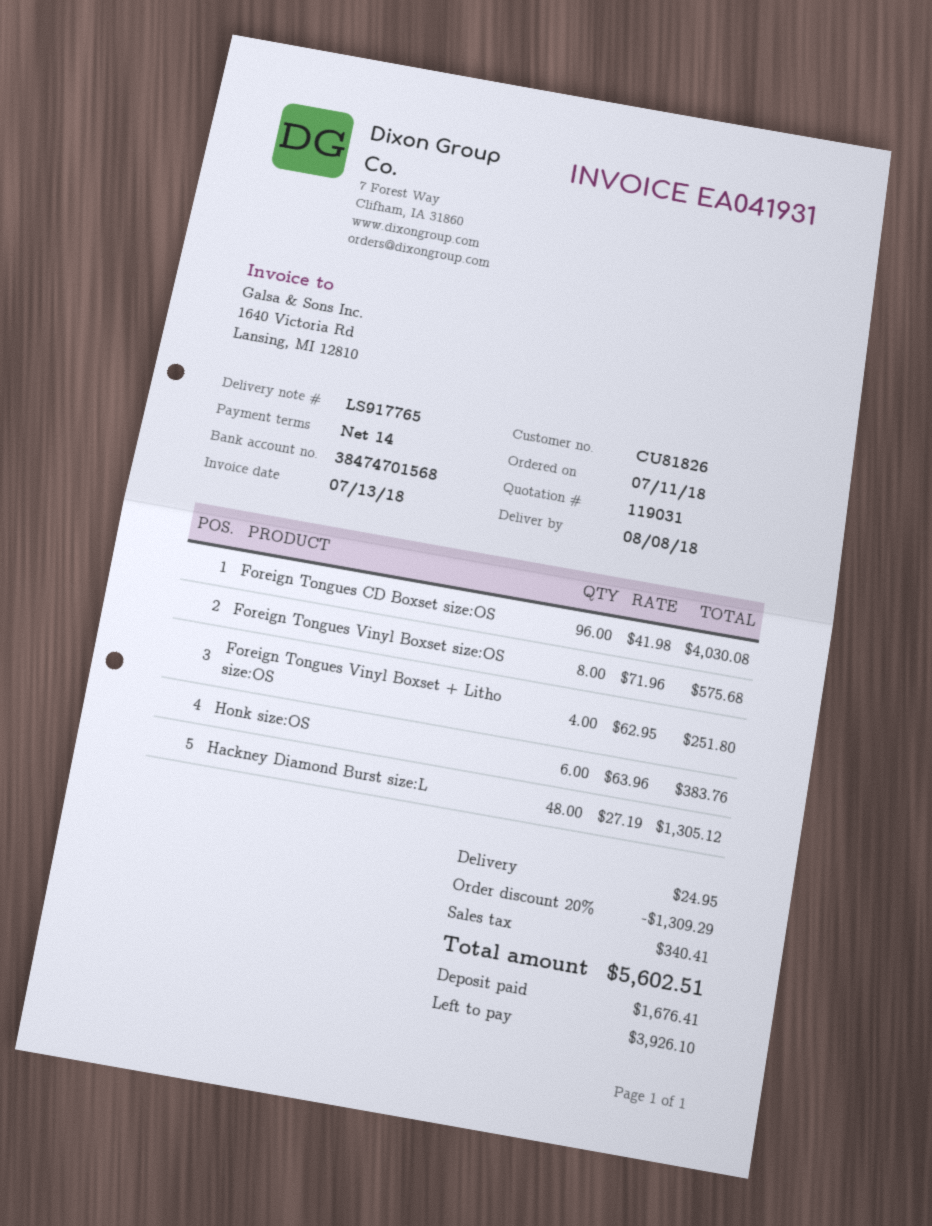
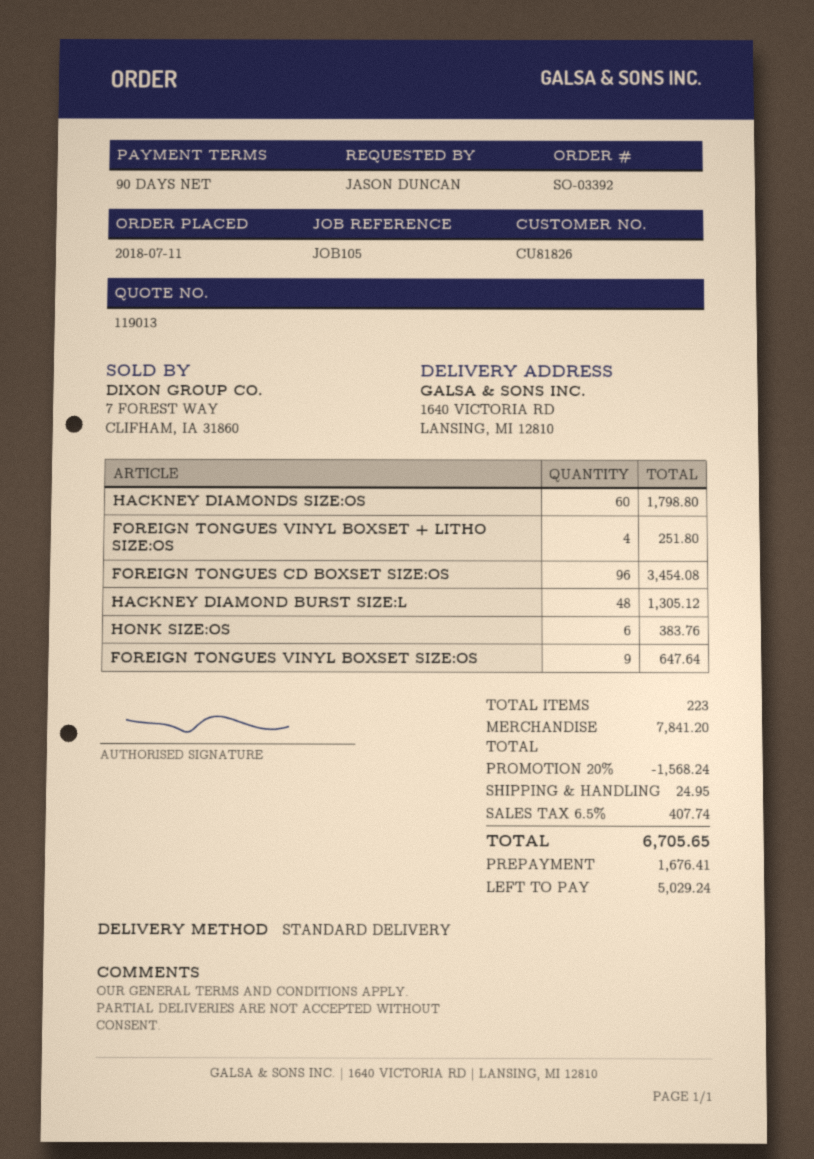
quote number: 119031 -> 119013
payment terms: 14 days -> 90 days
Foreign Tongues CD Boxset size:OS: 96 for 4030.08 -> 96 for 3454.08
Foreign Tongues Vinyl Boxset size:OS: 8 for 575.68 -> 9 for 647.64
HACKNEY DIAMONDS SIZE:OS: none -> 60 for 1798.80
discount: 20% = 1309.29 -> 20% = 1568.24
tax: 340.41 -> 407.74
total: 5602.51 -> 6705.65
balance: 3926.10 -> 5029.24

